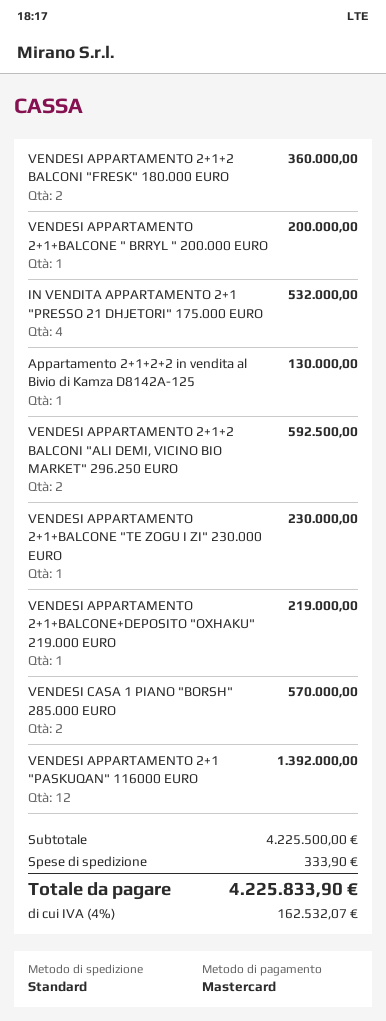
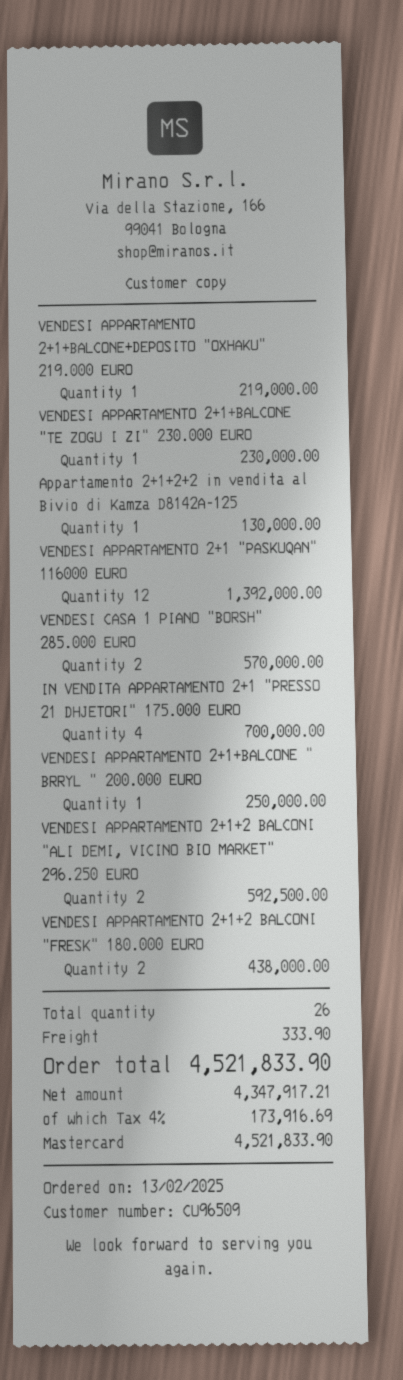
VENDESI APPARTAMENTO 2+1+2 BALCONI "FRESK" 180.000 EURO: 2 for 360000.00 -> 2 for 438000.00
VENDESI APPARTAMENTO 2+1+BALCONE " BRRYL " 200.000 EURO: 1 for 200000.00 -> 1 for 250000.00
IN VENDITA APPARTAMENTO 2+1 "PRESSO 21 DHJETORI" 175.000 EURO: 4 for 532000.00 -> 4 for 700000.00
tax: 4% = 162532.07 -> 4% = 173916.69
total: 4225833.90 -> 4521833.90

